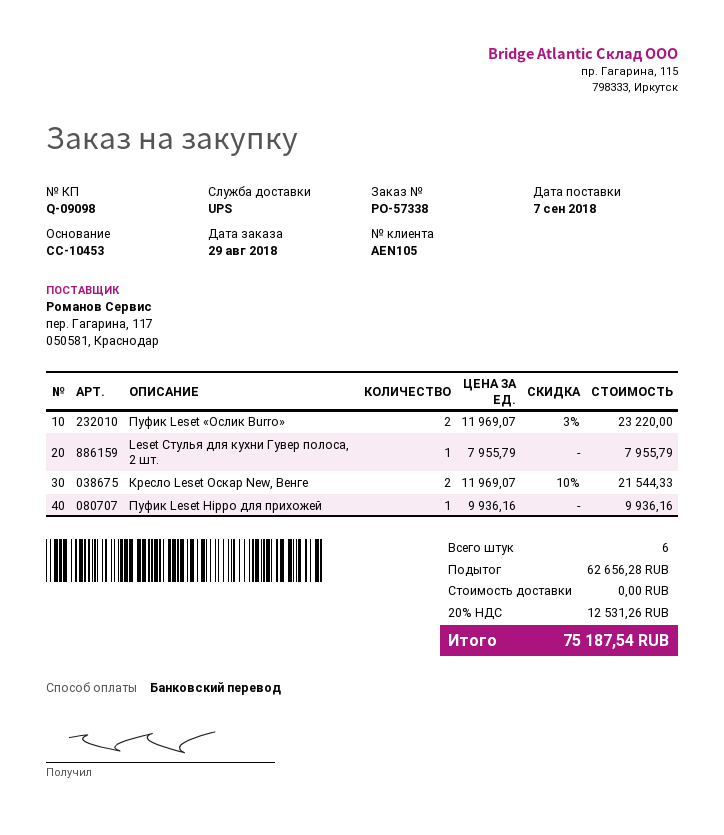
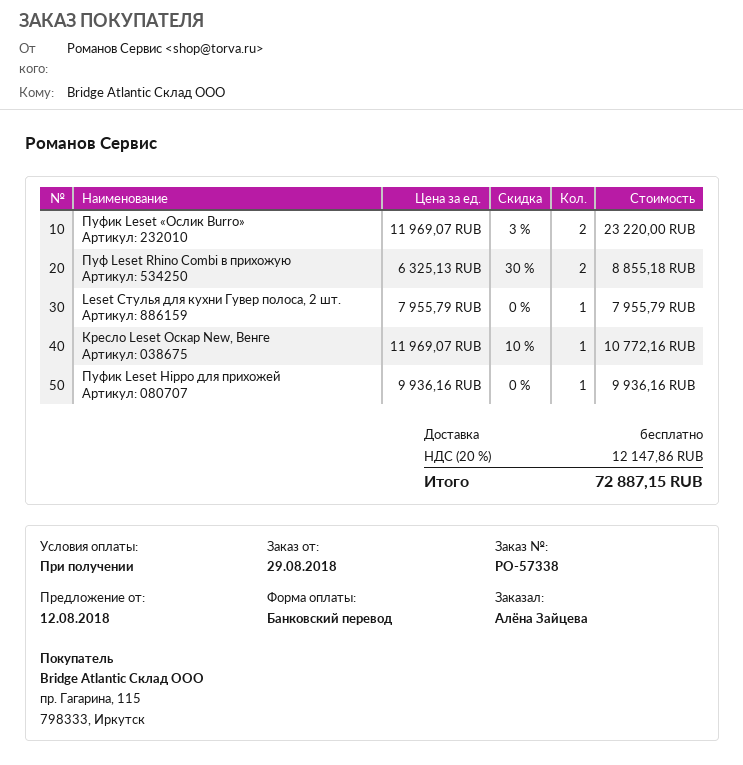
Кресло Leset Оскар New, Венге: 2 x 11969.07 - 10% = 21544.33 -> 1 x 11969.07 - 10% = 10772.16
Пуф Leset Rhino Combi в прихожую: none -> 2 x 6325.13 - 30% = 8855.18
tax: 20% = 12531.26 -> 20% = 12147.86
total: 75187.54 -> 72887.15

